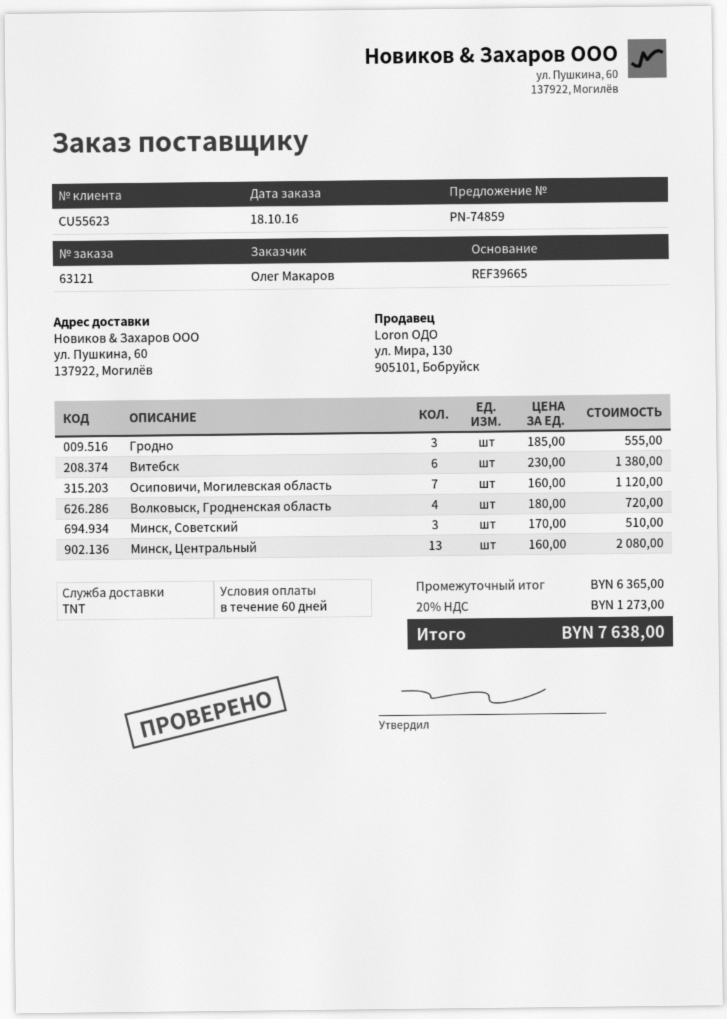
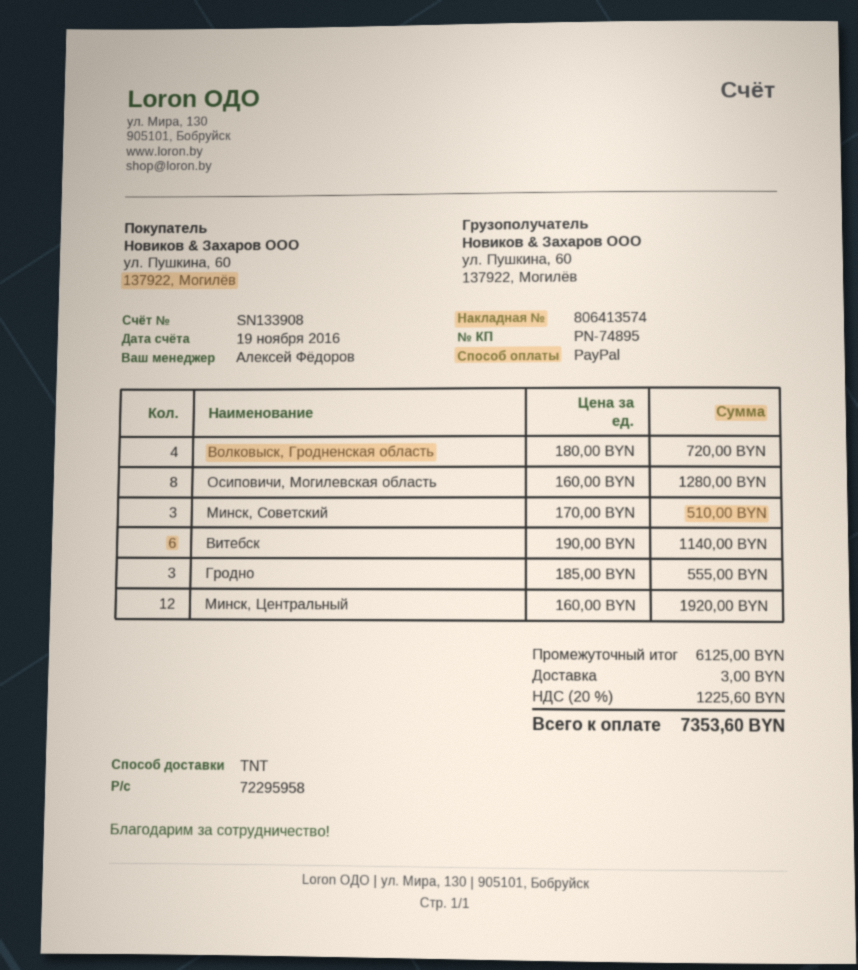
quote number: PN-74859 -> PN-74895
Витебск: 6 x 230.00 = 1380.00 -> 6 x 190.00 = 1140.00
Осиповичи, Могилевская область: 7 x 160.00 = 1120.00 -> 8 x 160.00 = 1280.00
Минск, Центральный: 13 x 160.00 = 2080.00 -> 12 x 160.00 = 1920.00
subtotal: 6365.00 -> 6125.00
shipping: none -> 3.00
tax: 20% = 1273.00 -> 20% = 1225.60
total: 7638.00 -> 7353.60

